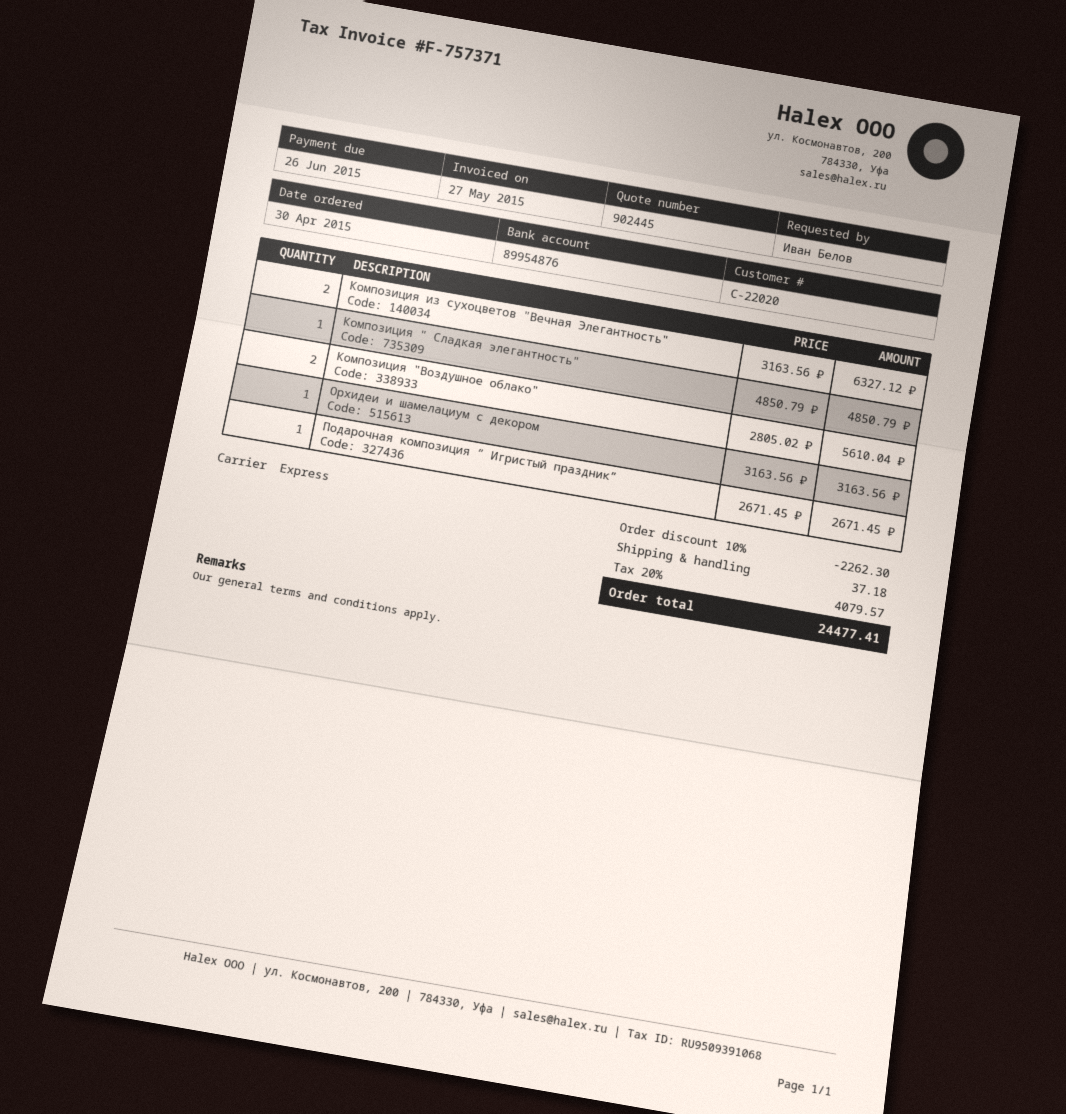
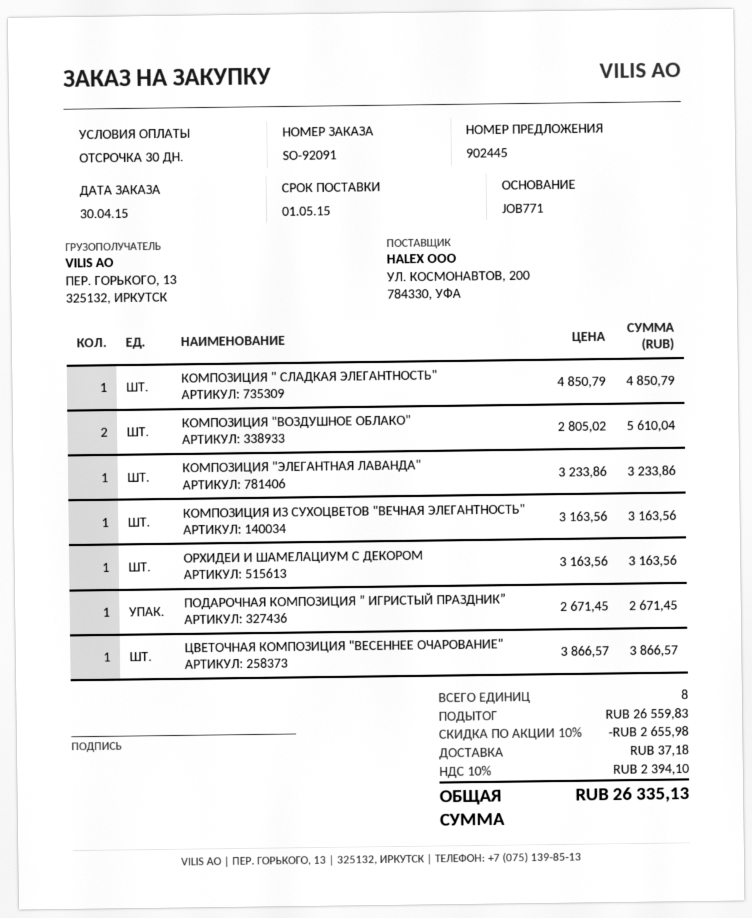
Композиция из сухоцветов "Вечная Элегантность": 2 x 3163.56 = 6327.12 -> 1 x 3163.56 = 3163.56
КОМПОЗИЦИЯ "ЭЛЕГАНТНАЯ ЛАВАНДА": none -> 1 x 3233.86 = 3233.86
ЦВЕТОЧНАЯ КОМПОЗИЦИЯ "ВЕСЕННЕЕ ОЧАРОВАНИЕ": none -> 1 x 3866.57 = 3866.57
discount: 10% = 2262.30 -> 10% = 2655.98
tax: 20% = 4079.57 -> 10% = 2394.10
total: 24477.41 -> 26335.13

